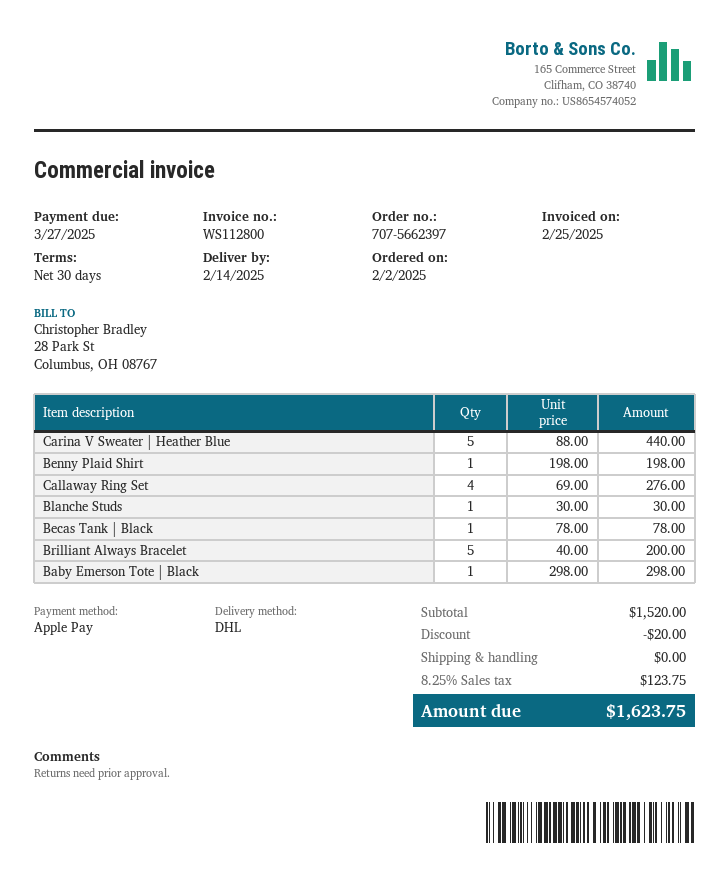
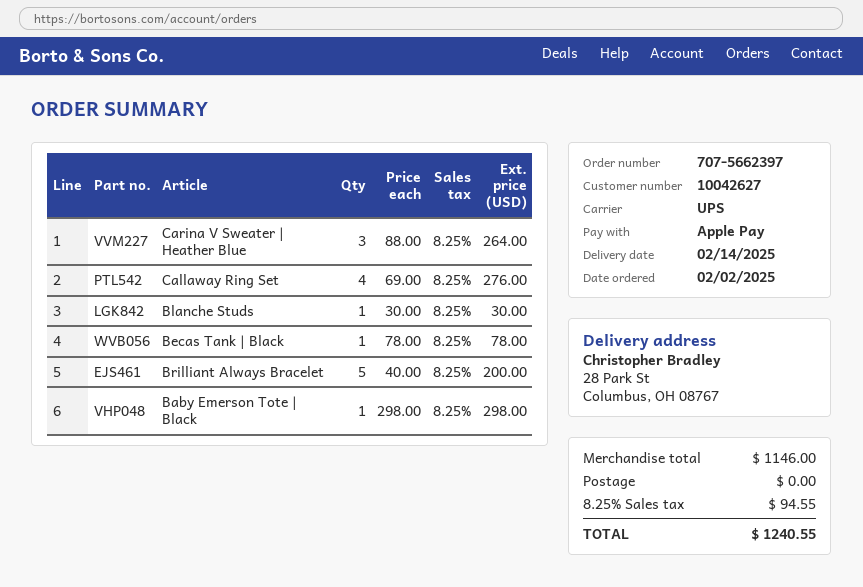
shipping method: DHL -> UPS
Carina V Sweater | Heather Blue: 5 x 88.00 = 440.00 -> 3 x 88.00 = 264.00
Benny Plaid Shirt: 1 x 198.00 = 198.00 -> none
subtotal: 1520.00 -> 1146.00
discount: 20.00 -> none
tax: 8.25% = 123.75 -> 8.25% = 94.55
total: 1623.75 -> 1240.55

